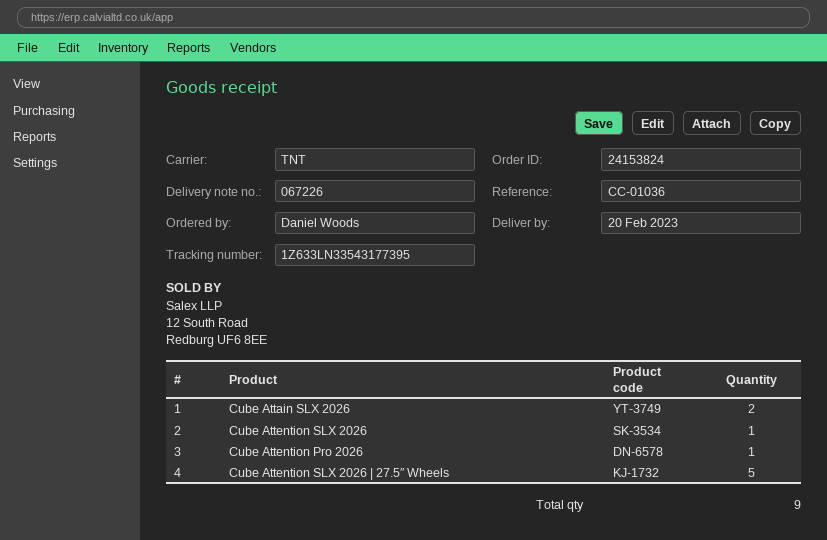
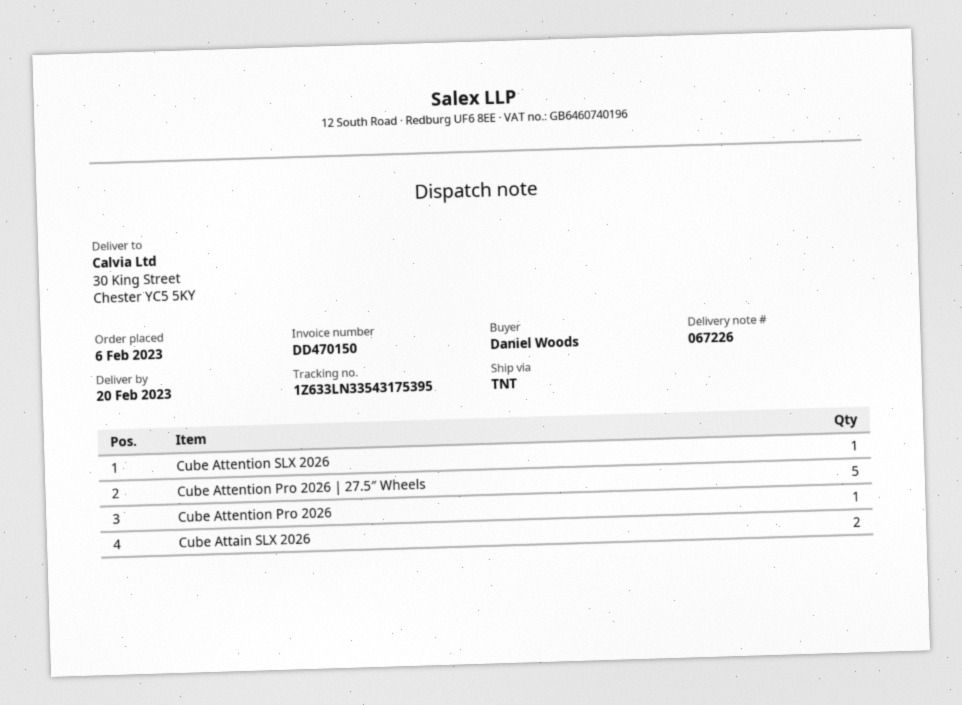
tracking number: 1Z633LN33543177395 -> 1Z633LN33543175395
Cube Attention SLX 2026 | 27.5″ Wheels: 5 -> none
Cube Attention Pro 2026 | 27.5″ Wheels: none -> 5

